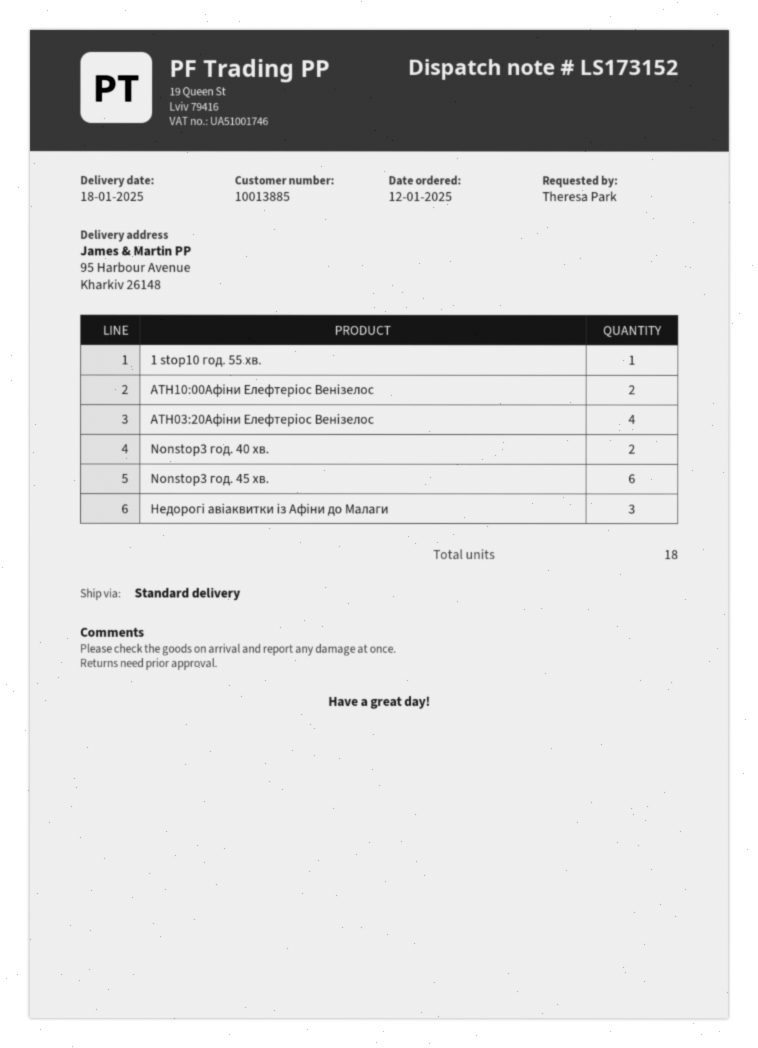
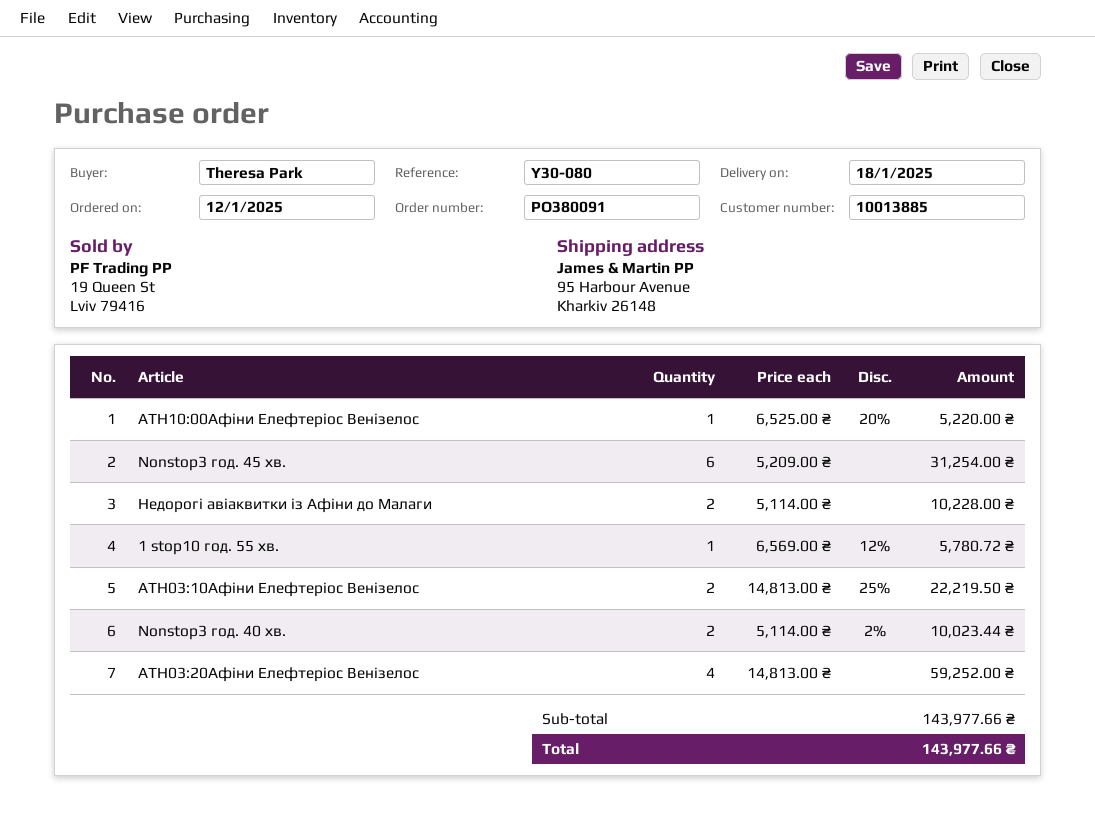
ATH10:00Афіни Елефтеріос Венізелос: 2 -> 1
Недорогі авіаквитки із Афіни до Малаги: 3 -> 2
ATH03:10Афіни Елефтеріос Венізелос: none -> 2

